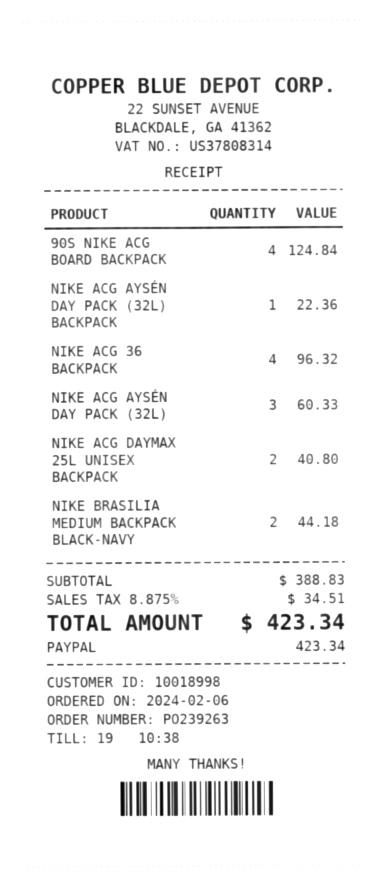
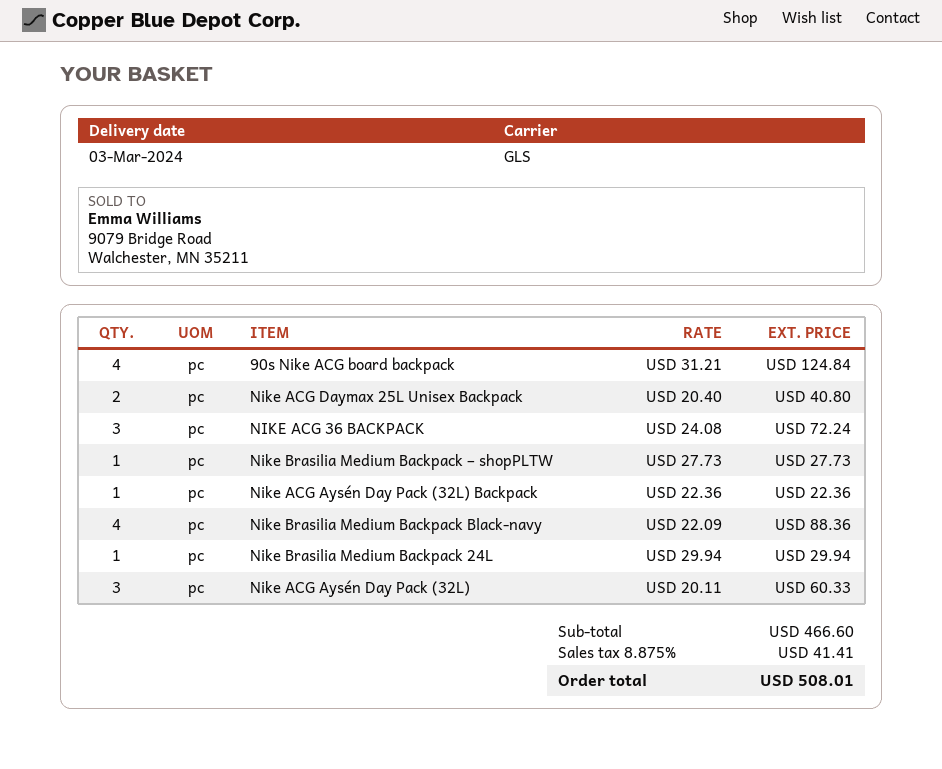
NIKE ACG 36 BACKPACK: 4 for 96.32 -> 3 for 72.24
NIKE BRASILIA MEDIUM BACKPACK BLACK-NAVY: 2 for 44.18 -> 4 for 88.36
Nike Brasilia Medium Backpack – shopPLTW: none -> 1 for 27.73
Nike Brasilia Medium Backpack 24L: none -> 1 for 29.94
subtotal: 388.83 -> 466.60
tax: 8.875% = 34.51 -> 8.875% = 41.41
total: 423.34 -> 508.01

